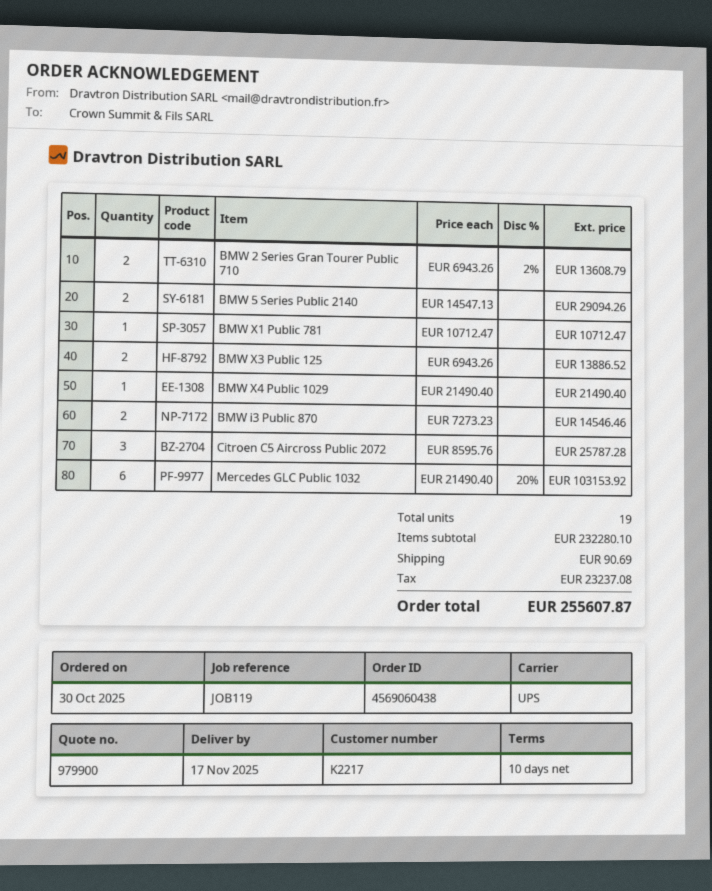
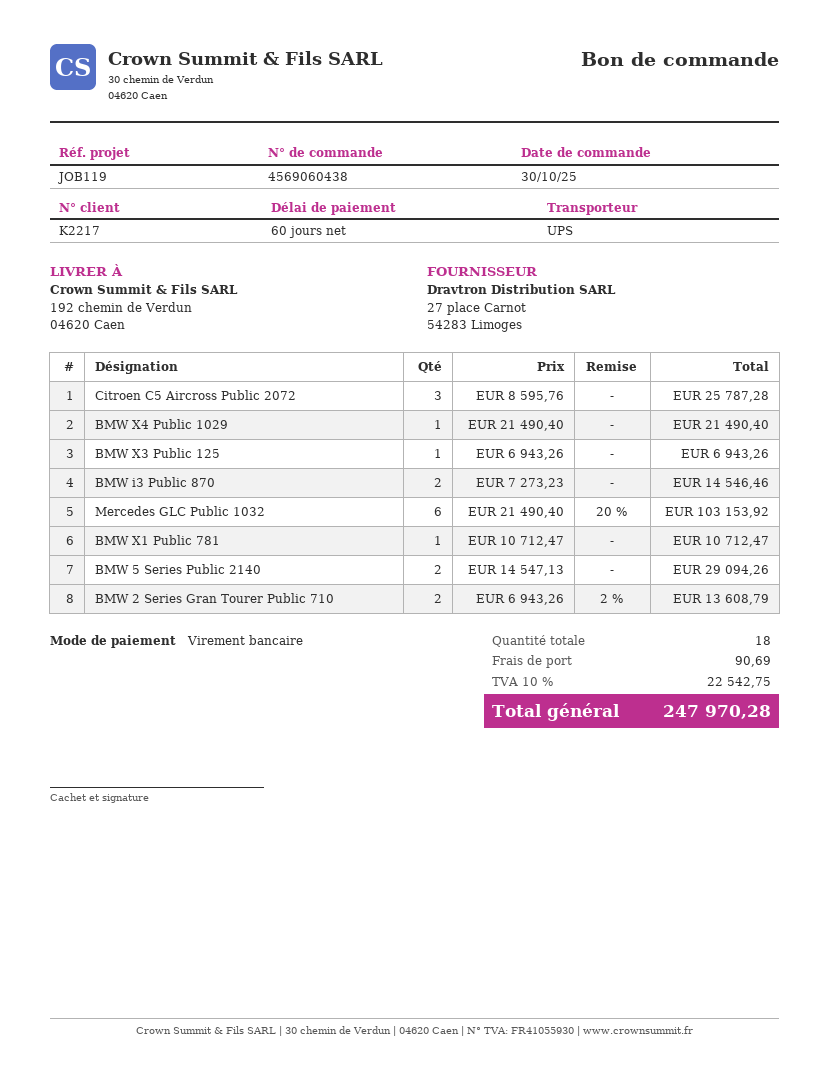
payment terms: 10 days -> 60 days
BMW X3 Public 125: 2 x 6943.26 = 13886.52 -> 1 x 6943.26 = 6943.26
total quantity: 19 -> 18
tax: 23237.08 -> 22542.75
total: 255607.87 -> 247970.28

